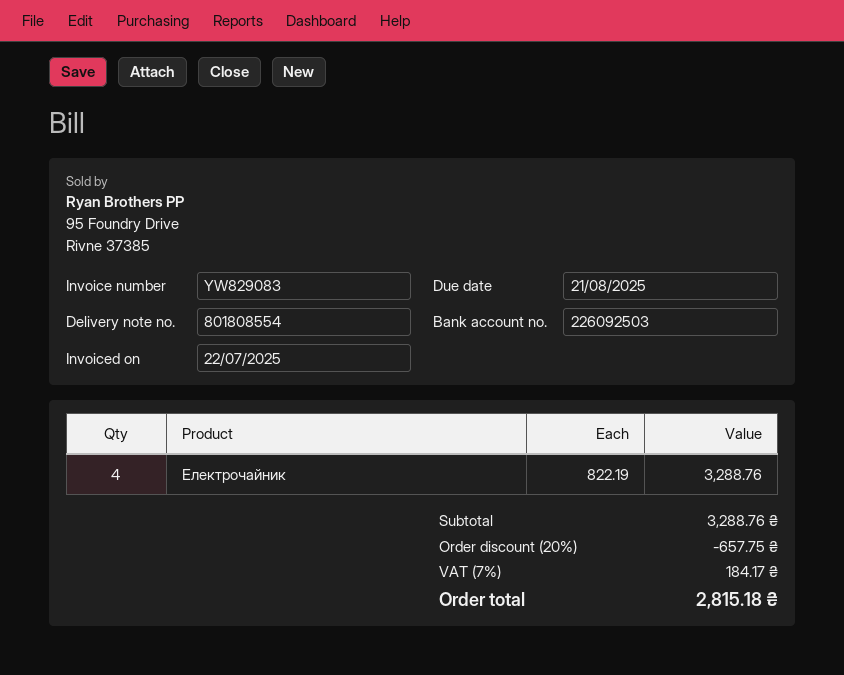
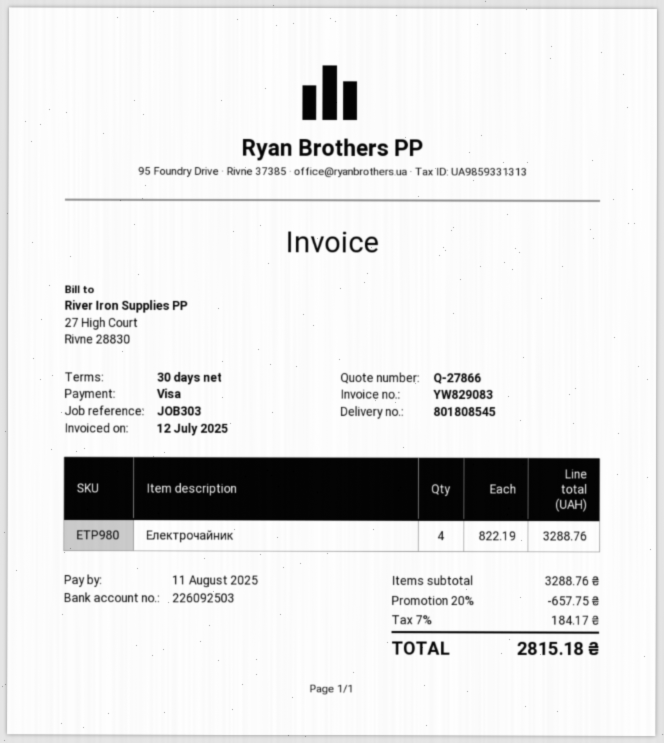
delivery note number: 801808554 -> 801808545
invoice date: 2025-07-22 -> 2025-07-12
due date: 2025-08-21 -> 2025-08-11

